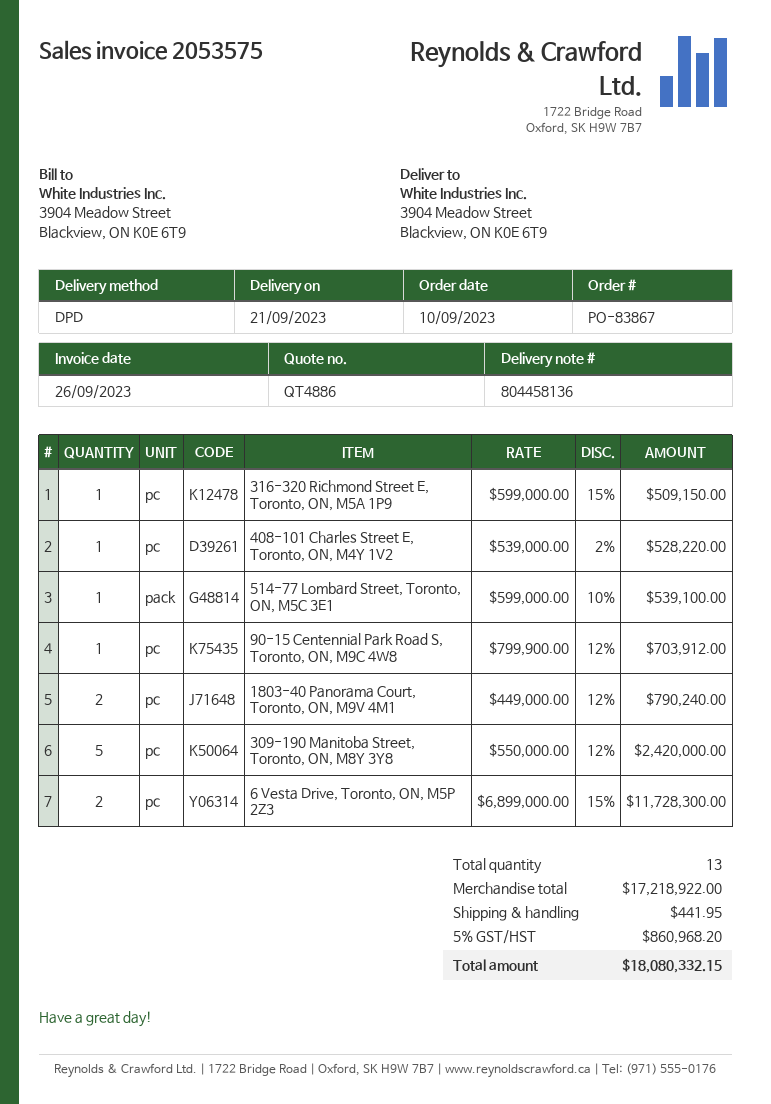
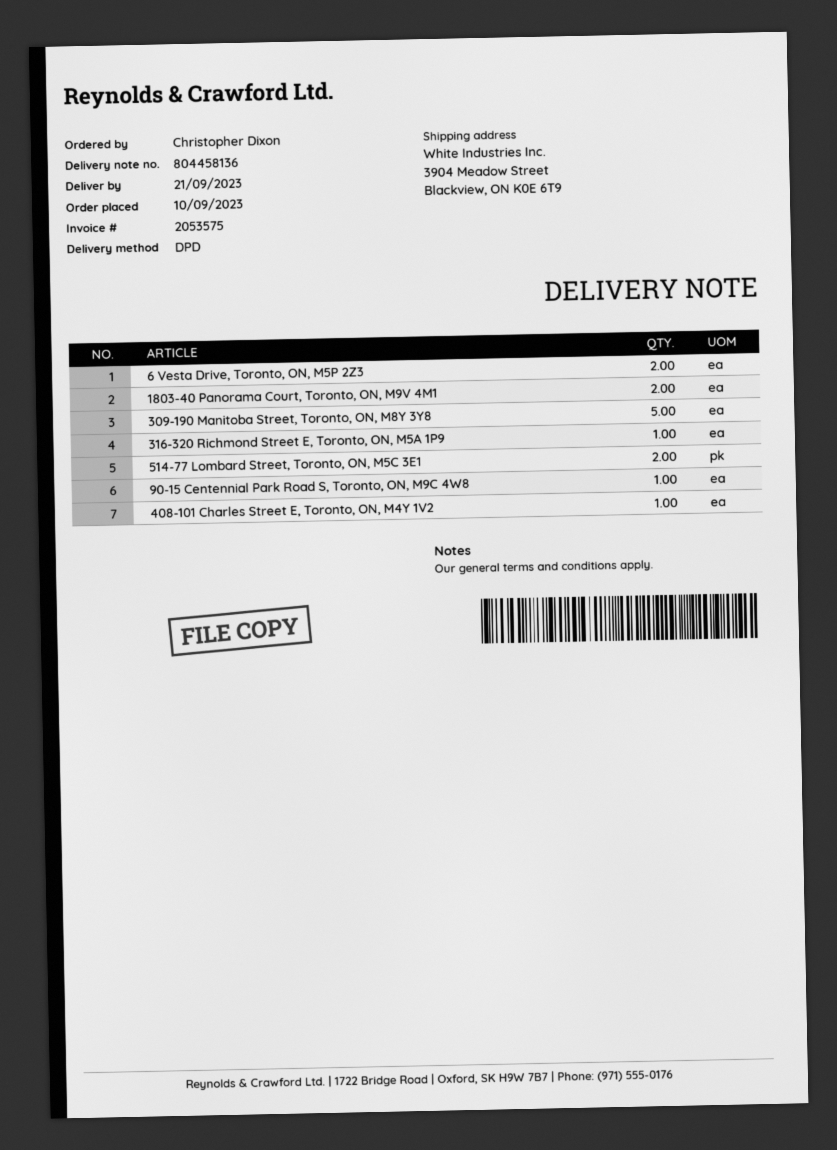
514-77 Lombard Street, Toronto, ON, M5C 3E1: 1 -> 2

